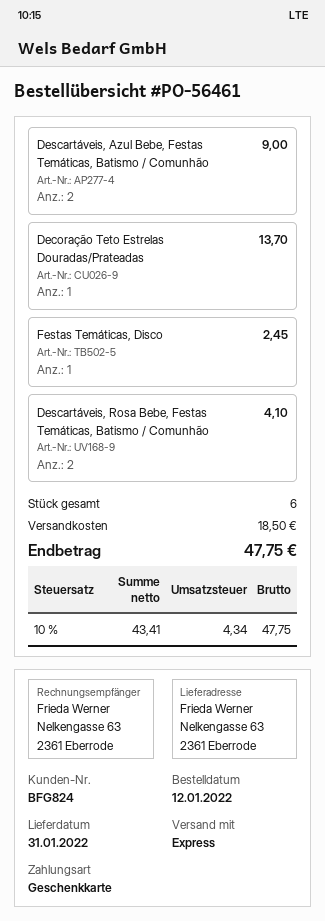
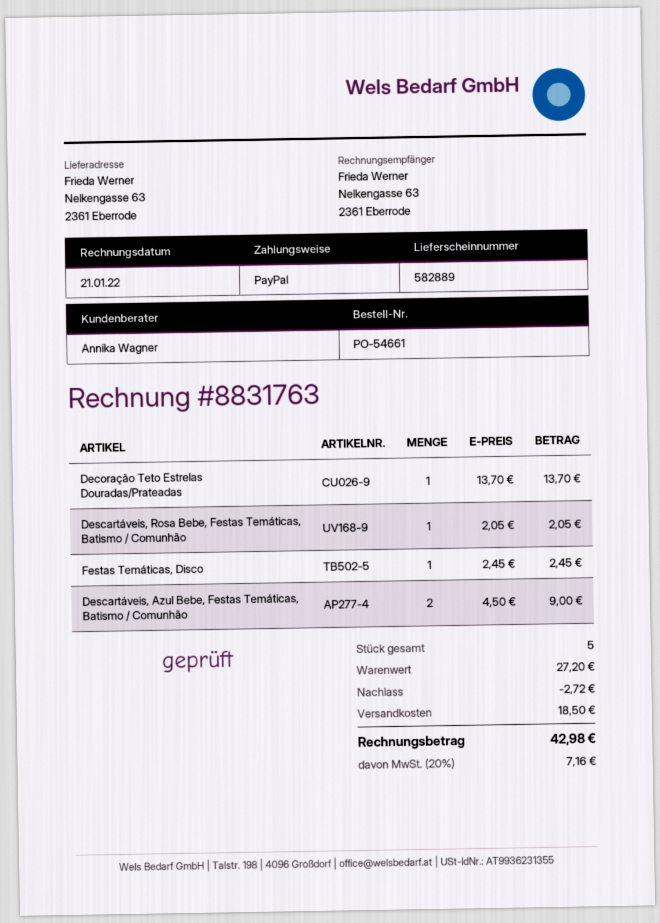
order number: PO-56461 -> PO-54661
payment method: gift card -> PayPal
Descartáveis, Rosa Bebe, Festas Temáticas, Batismo / Comunhão: 2 for 4.10 -> 1 for 2.05
total quantity: 6 -> 5
discount: none -> 2.72
tax: 10% = 4.34 -> 20% = 7.16
total: 47.75 -> 42.98

